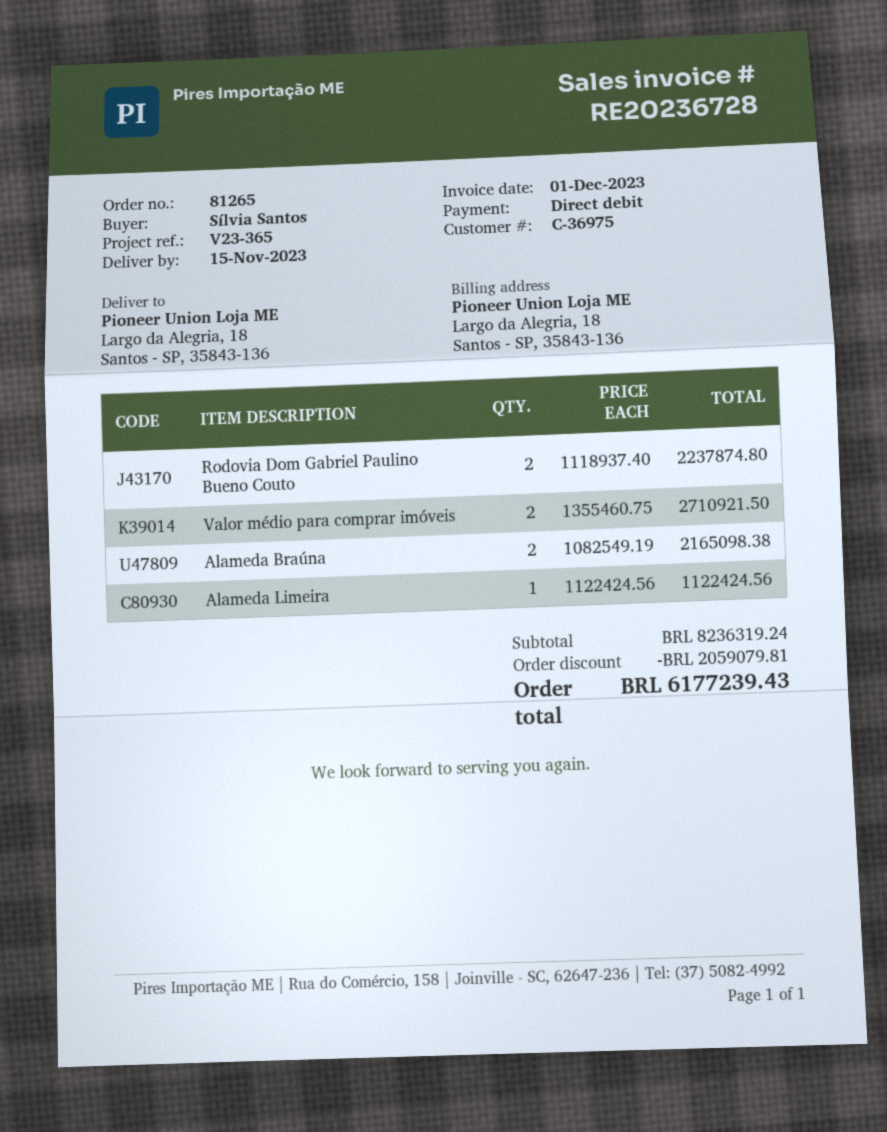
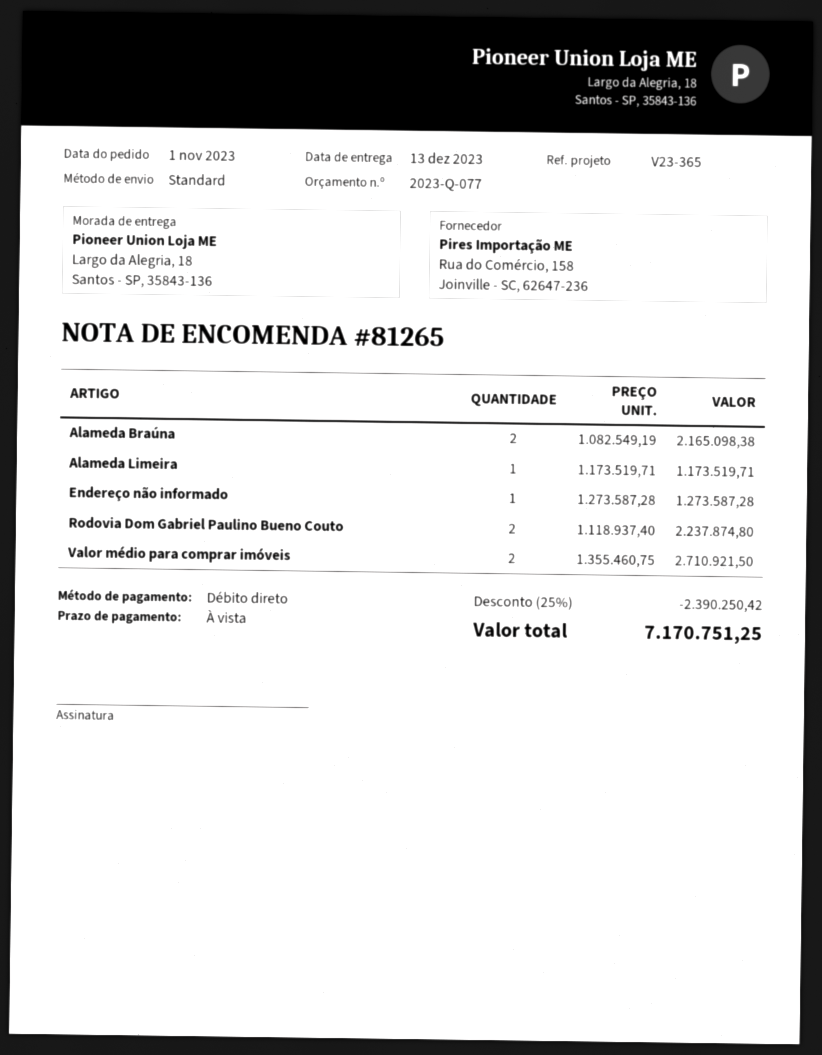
delivery date: 2023-11-15 -> 2023-12-13
Alameda Limeira: 1 x 1122424.56 = 1122424.56 -> 1 x 1173519.71 = 1173519.71
Endereço não informado: none -> 1 x 1273587.28 = 1273587.28
discount: 2059079.81 -> 2390250.42
total: 6177239.43 -> 7170751.25

